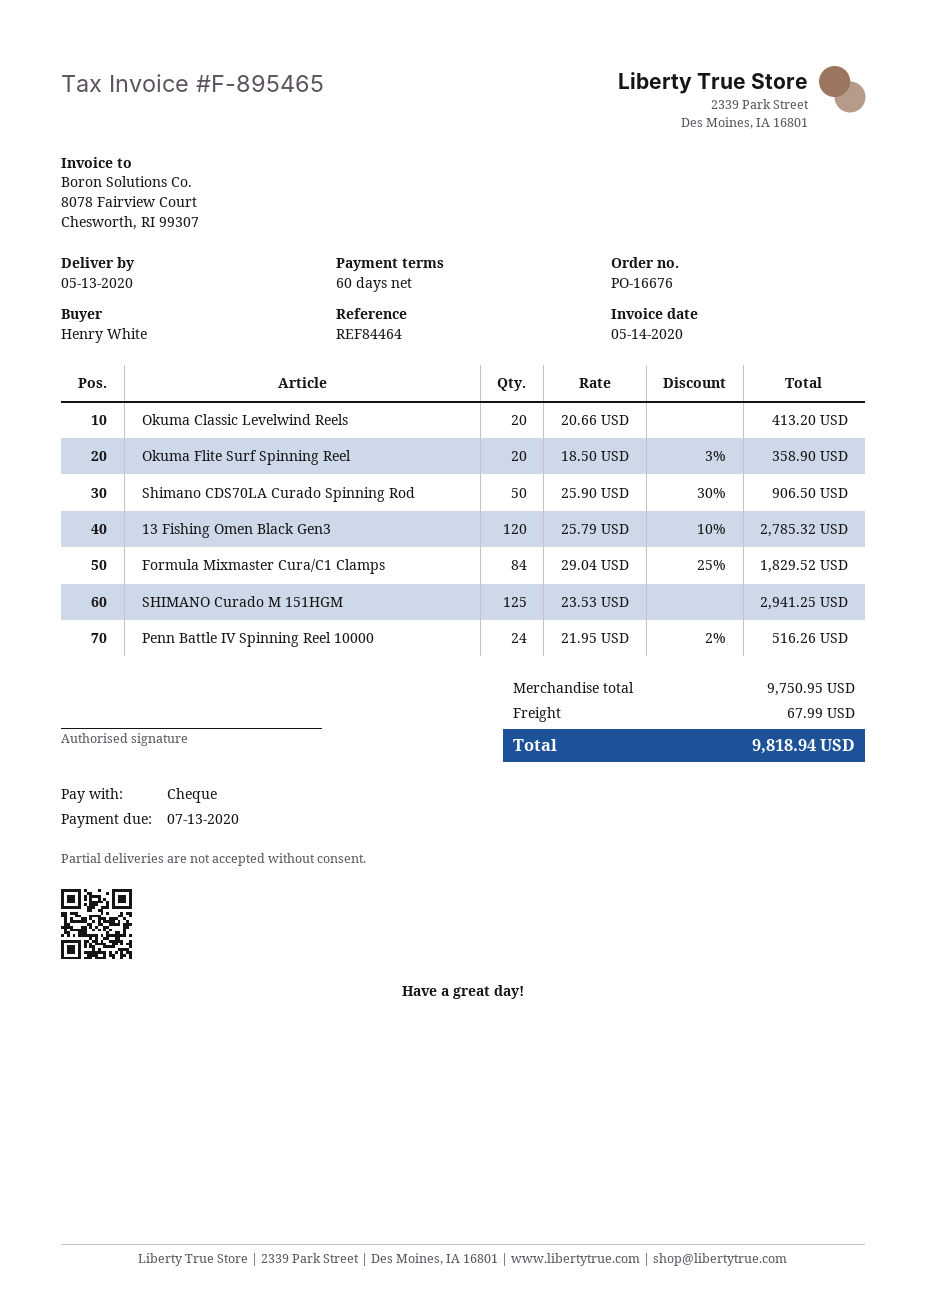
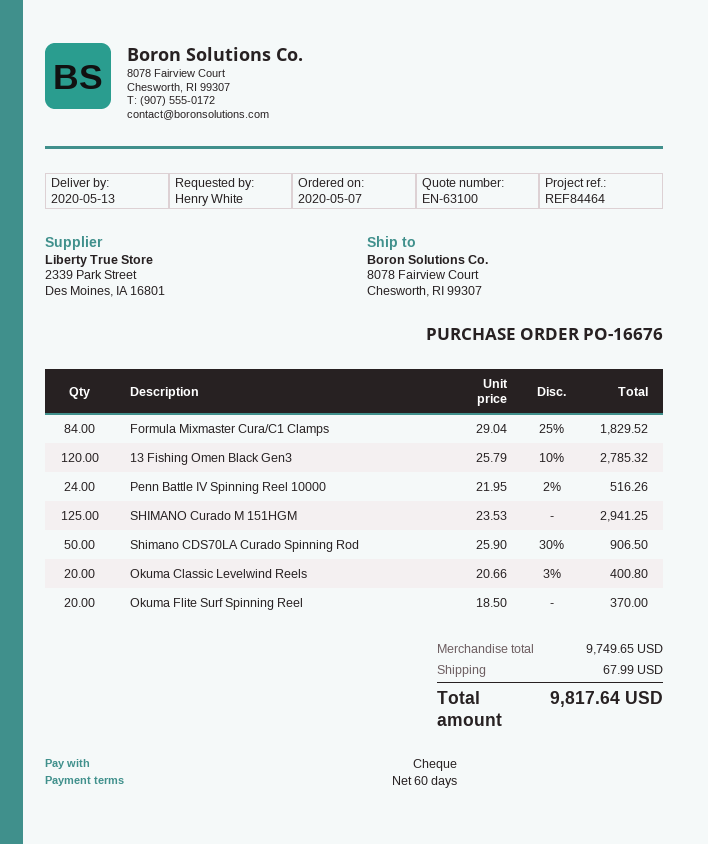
Okuma Classic Levelwind Reels: 20 x 20.66 = 413.20 -> 20 x 20.66 - 3% = 400.80
Okuma Flite Surf Spinning Reel: 20 x 18.50 - 3% = 358.90 -> 20 x 18.50 = 370.00
subtotal: 9750.95 -> 9749.65
total: 9818.94 -> 9817.64

